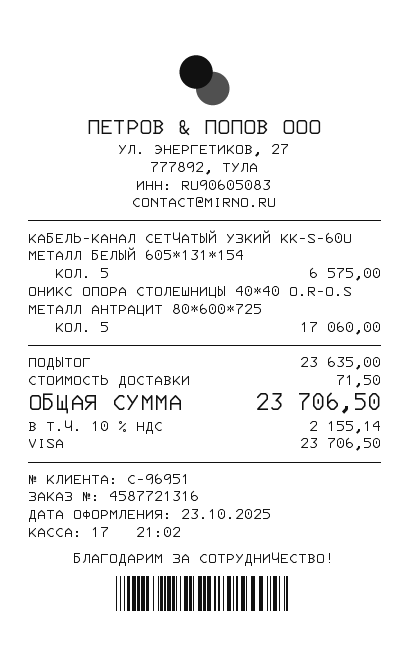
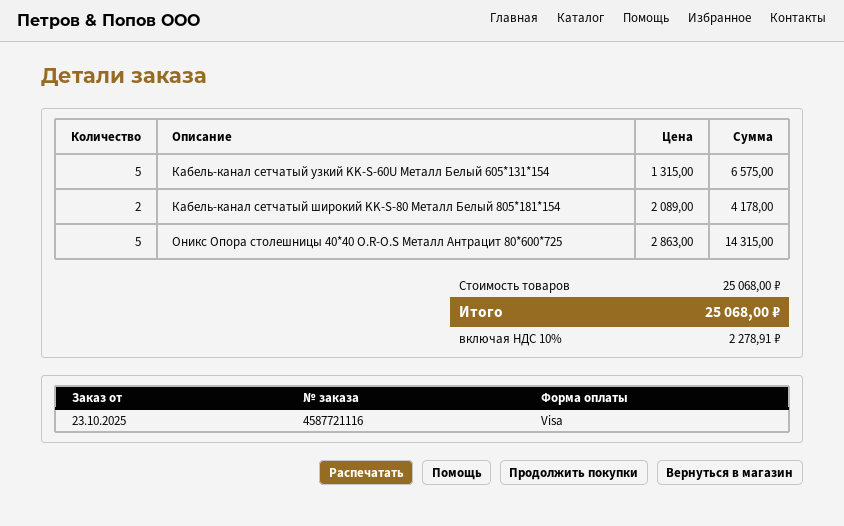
order number: 4587721316 -> 4587721116
ОНИКС ОПОРА СТОЛЕШНИЦЫ 40*40 O.R-O.S МЕТАЛЛ АНТРАЦИТ 80*600*725: 5 for 17060.00 -> 5 for 14315.00
Кабель-канал сетчатый широкий KK-S-80 Металл Белый 805*181*154: none -> 2 for 4178.00
subtotal: 23635.00 -> 25068.00
shipping: 71.50 -> none
tax: 10% = 2155.14 -> 10% = 2278.91
total: 23706.50 -> 25068.00

